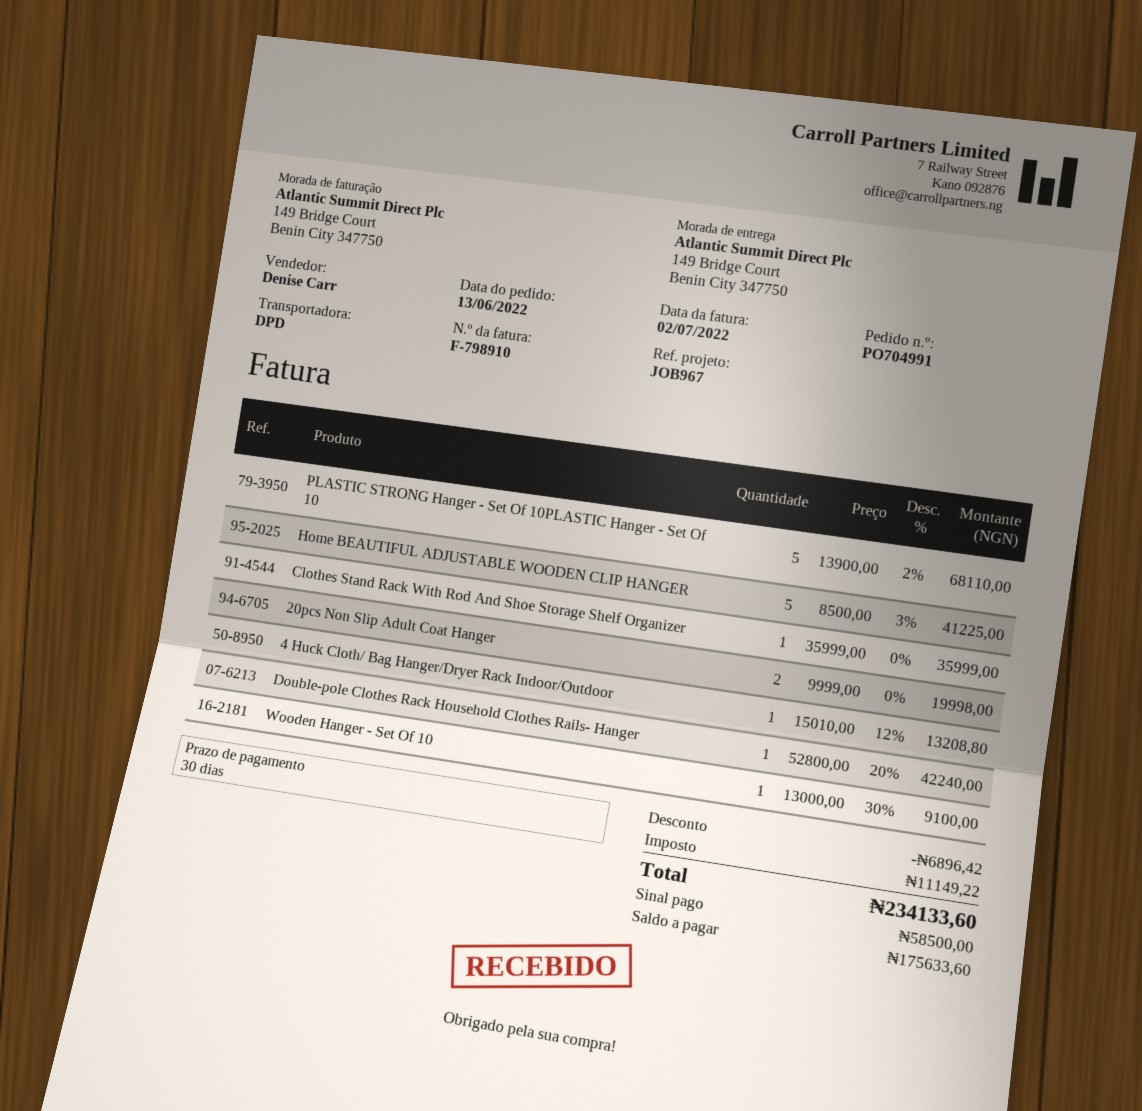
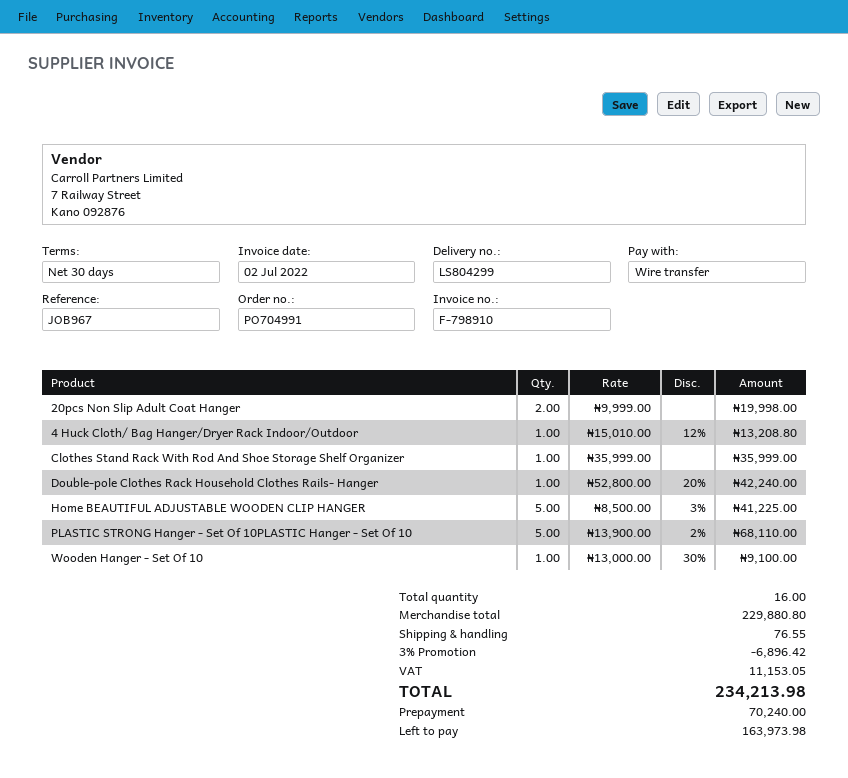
shipping: none -> 76.55
tax: 11149.22 -> 11153.05
total: 234133.60 -> 234213.98
deposit: 58500.00 -> 70240.00
balance: 175633.60 -> 163973.98

